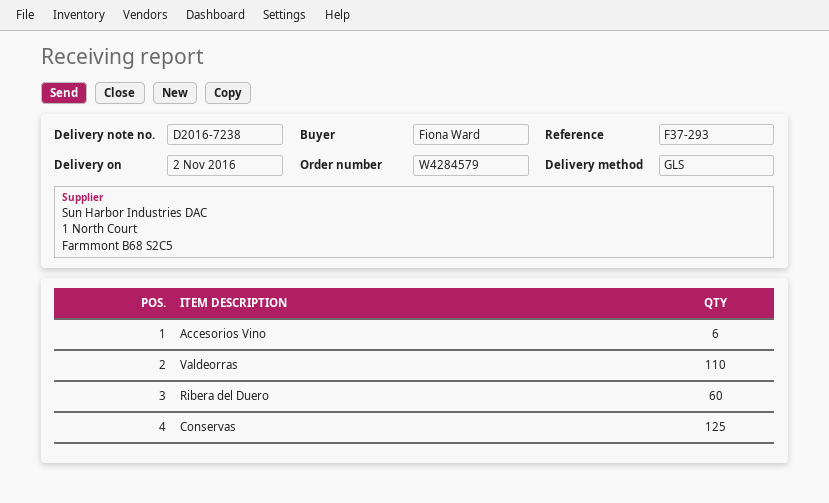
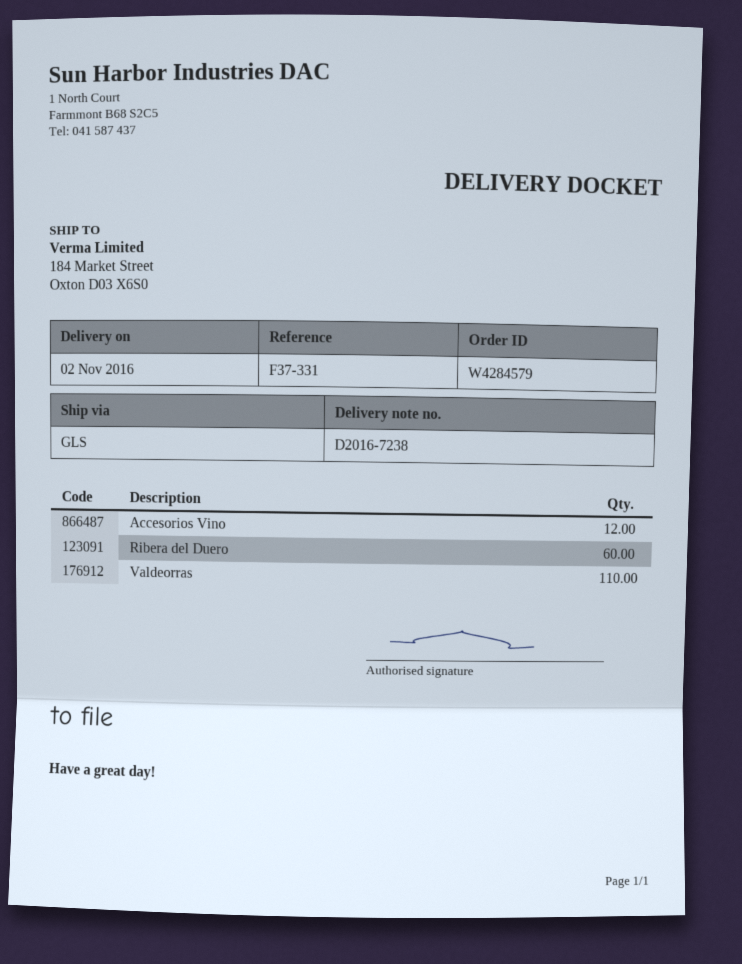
reference: F37-293 -> F37-331
Accesorios Vino: 6 -> 12
Conservas: 125 -> none

